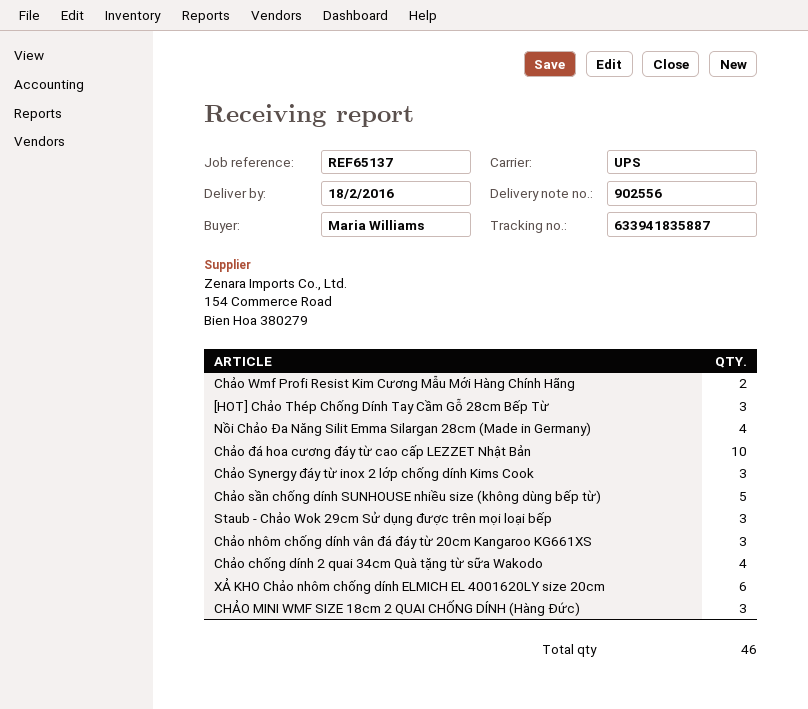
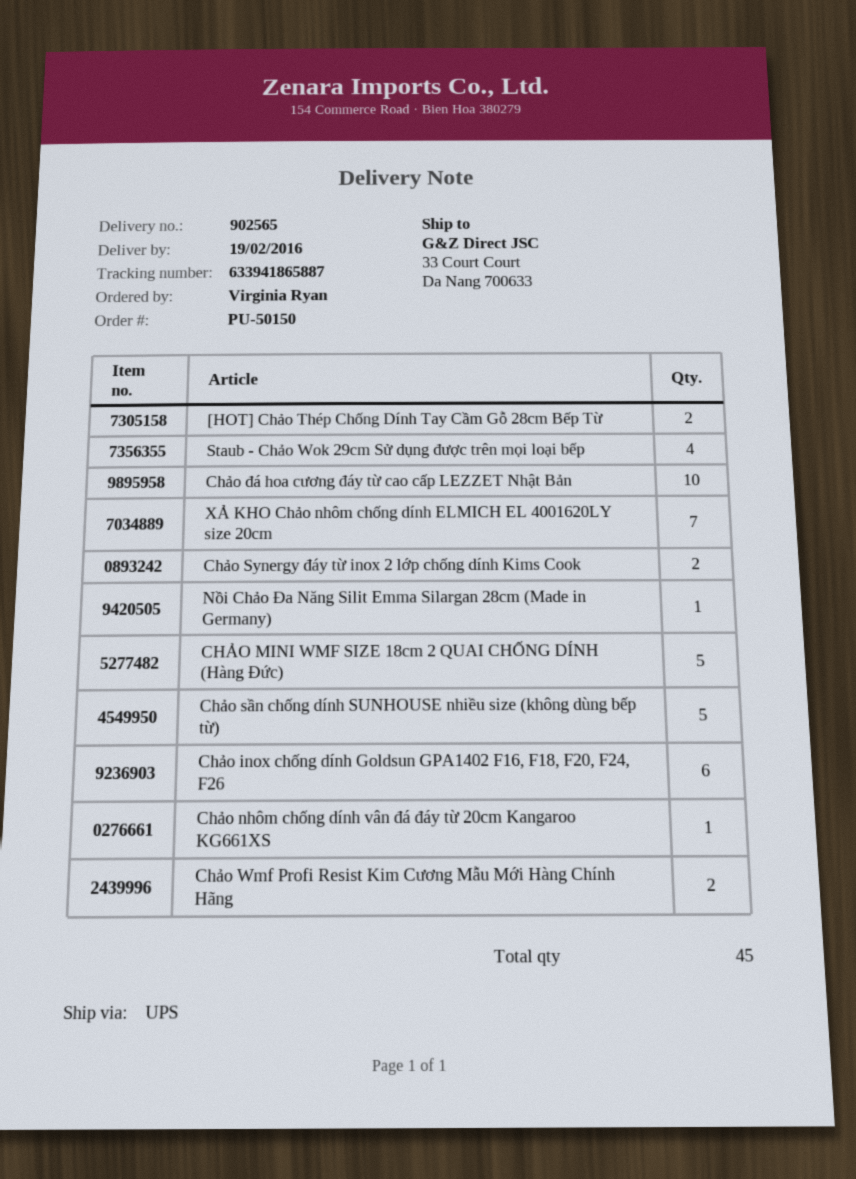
delivery note number: 902556 -> 902565
delivery date: 2016-02-18 -> 2016-02-19
ordered by: Maria Williams -> Virginia Ryan
tracking number: 633941835887 -> 633941865887
[HOT] Chảo Thép Chống Dính Tay Cầm Gỗ 28cm Bếp Từ: 3 -> 2
Nồi Chảo Đa Năng Silit Emma Silargan 28cm (Made in Germany): 4 -> 1
Chảo Synergy đáy từ inox 2 lớp chống dính Kims Cook: 3 -> 2
Staub - Chảo Wok 29cm Sử dụng được trên mọi loại bếp: 3 -> 4
Chảo nhôm chống dính vân đá đáy từ 20cm Kangaroo KG661XS: 3 -> 1
Chảo chống dính 2 quai 34cm Quà tặng từ sữa Wakodo: 4 -> none
XẢ KHO Chảo nhôm chống dính ELMICH EL 4001620LY size 20cm: 6 -> 7
CHẢO MINI WMF SIZE 18cm 2 QUAI CHỐNG DÍNH (Hàng Đức): 3 -> 5
Chảo inox chống dính Goldsun GPA1402 F16, F18, F20, F24, F26: none -> 6
total quantity: 46 -> 45

